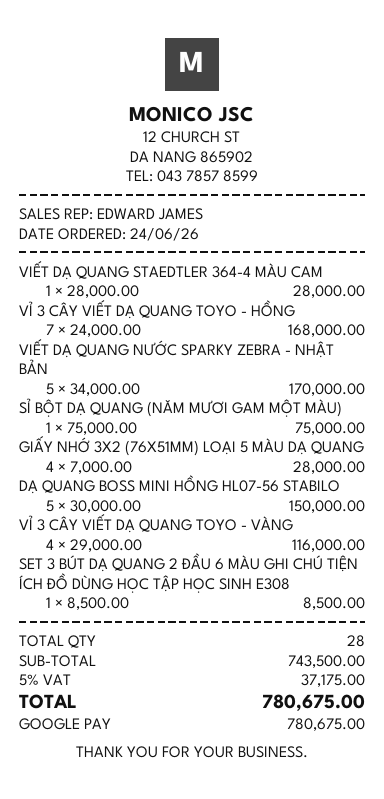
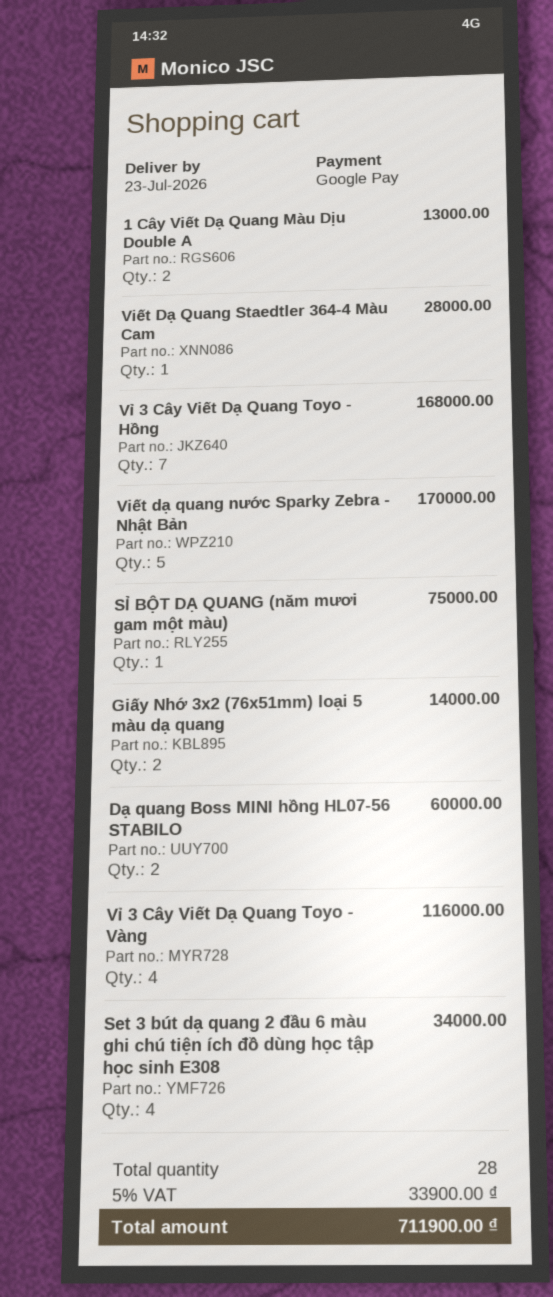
GIẤY NHỚ 3X2 (76X51MM) LOẠI 5 MÀU DẠ QUANG: 4 for 28000.00 -> 2 for 14000.00
DẠ QUANG BOSS MINI HỒNG HL07-56 STABILO: 5 for 150000.00 -> 2 for 60000.00
SET 3 BÚT DẠ QUANG 2 ĐẦU 6 MÀU GHI CHÚ TIỆN ÍCH ĐỒ DÙNG HỌC TẬP HỌC SINH E308: 1 for 8500.00 -> 4 for 34000.00
1 Cây Viết Dạ Quang Màu Dịu Double A: none -> 2 for 13000.00
tax: 5% = 37175.00 -> 5% = 33900.00
total: 780675.00 -> 711900.00

